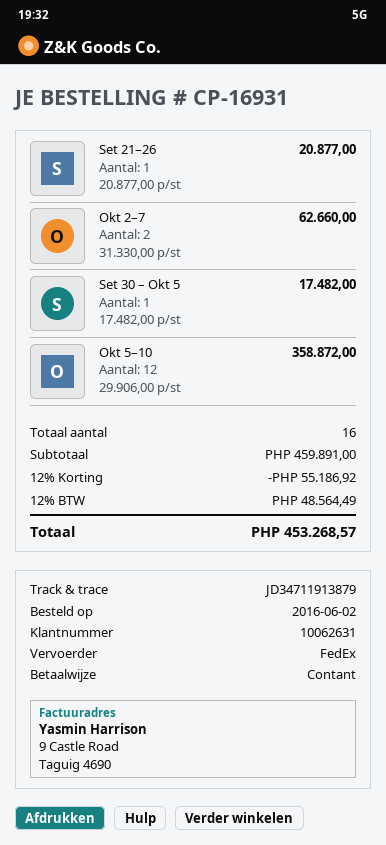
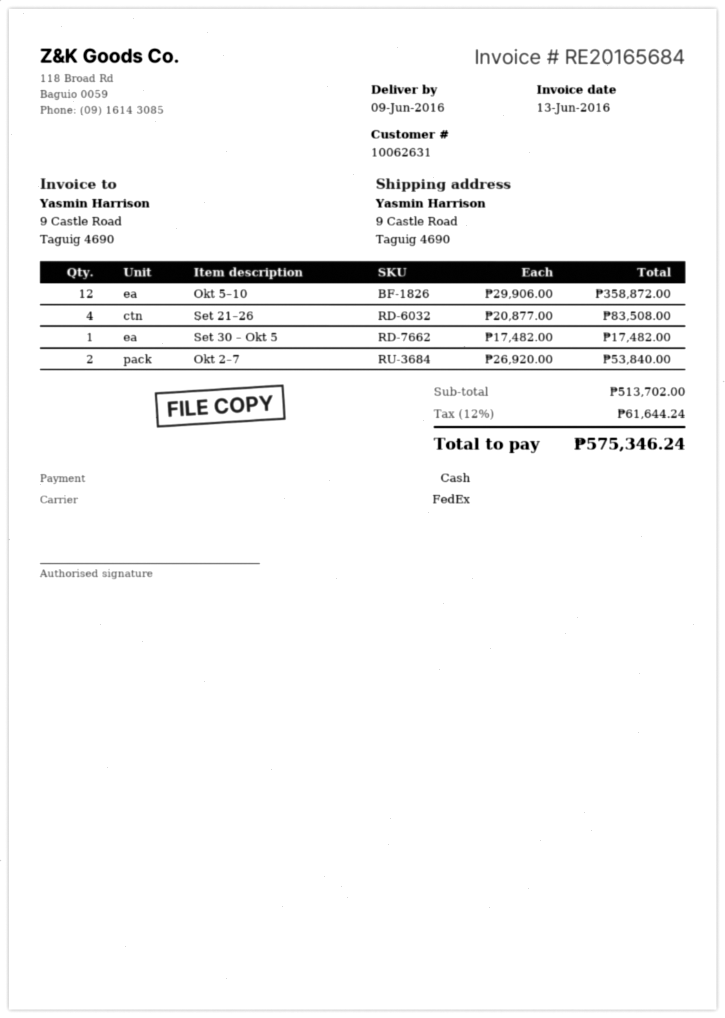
Set 21–26: 1 x 20877.00 = 20877.00 -> 4 x 20877.00 = 83508.00
Okt 2–7: 2 x 31330.00 = 62660.00 -> 2 x 26920.00 = 53840.00
subtotal: 459891.00 -> 513702.00
discount: 12% = 55186.92 -> none
tax: 12% = 48564.49 -> 12% = 61644.24
total: 453268.57 -> 575346.24

